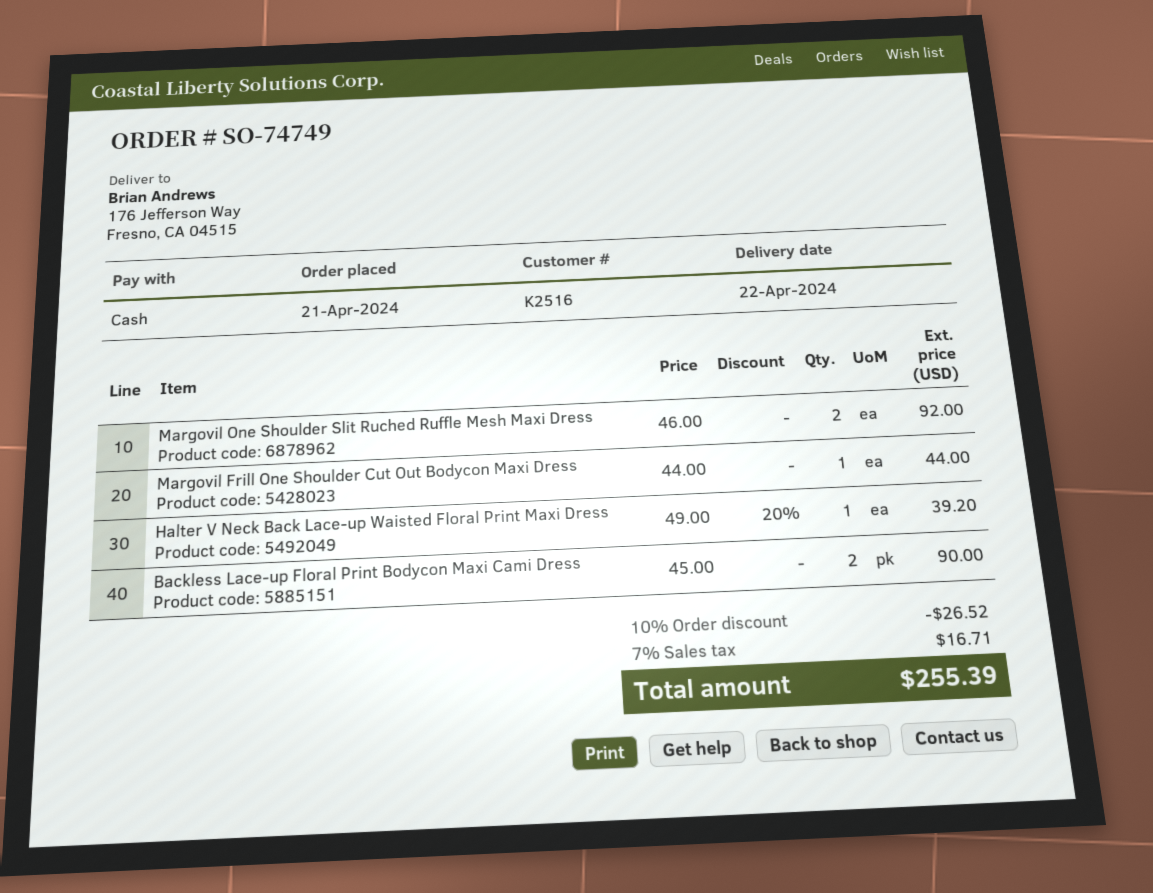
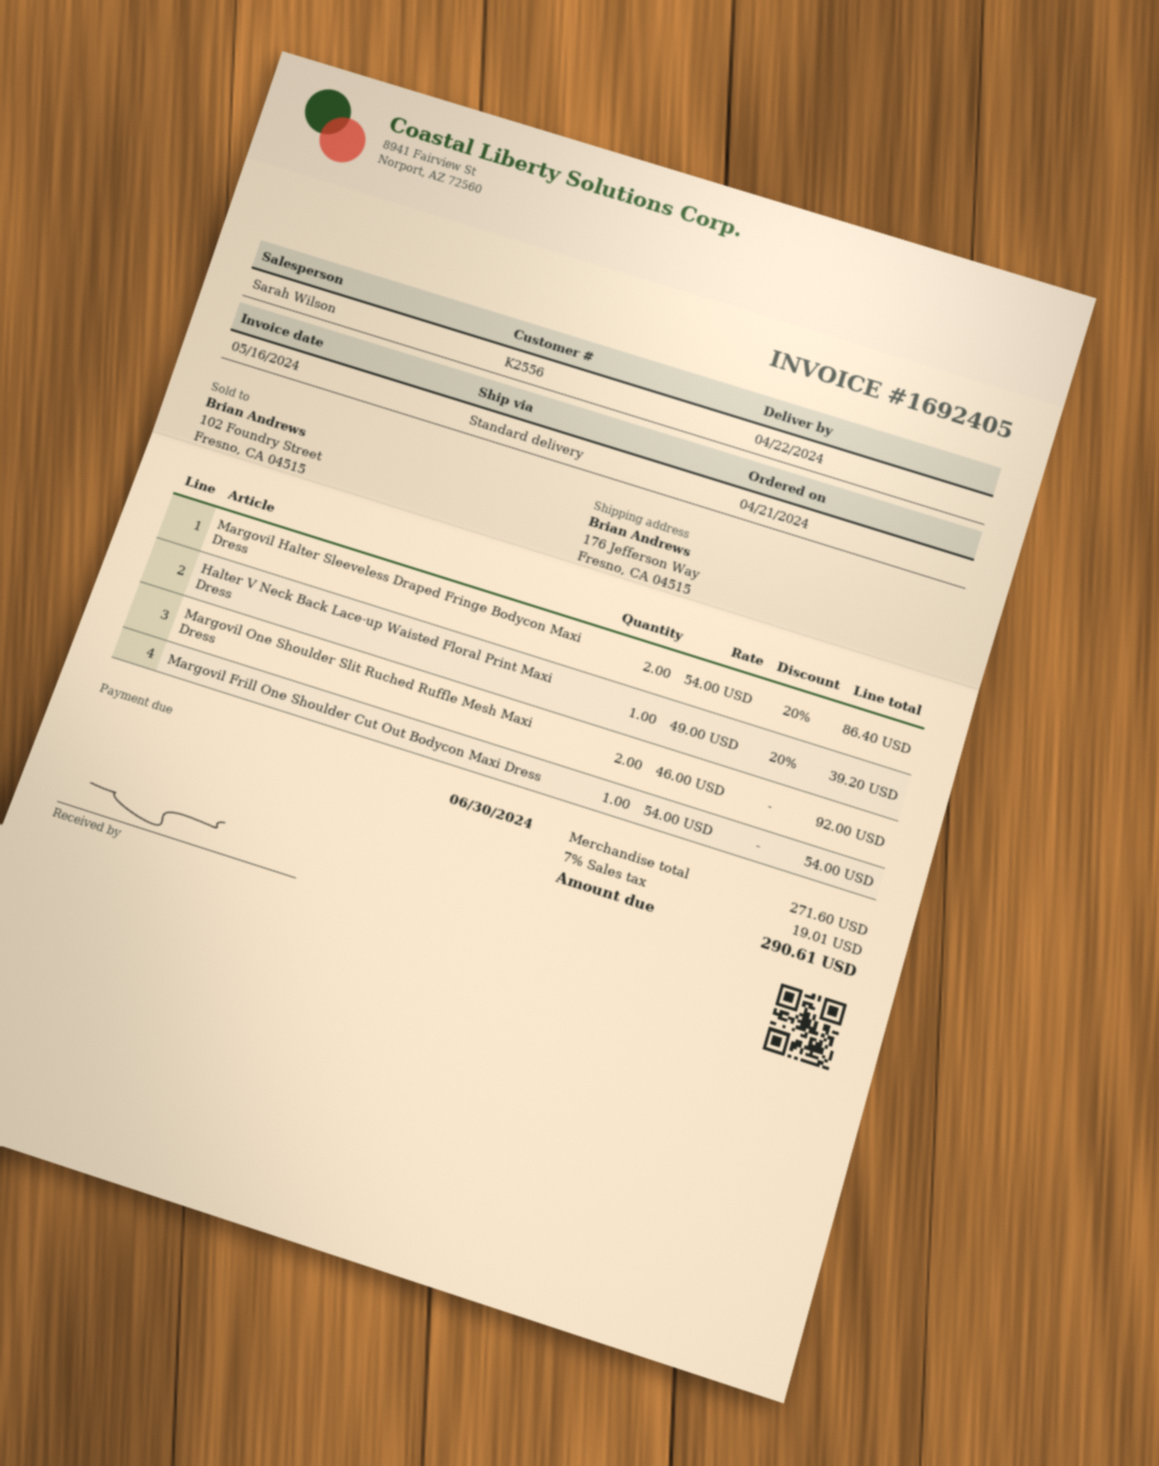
customer number: K2516 -> K2556
Margovil Frill One Shoulder Cut Out Bodycon Maxi Dress: 1 x 44.00 = 44.00 -> 1 x 54.00 = 54.00
Backless Lace-up Floral Print Bodycon Maxi Cami Dress: 2 x 45.00 = 90.00 -> none
Margovil Halter Sleeveless Draped Fringe Bodycon Maxi Dress: none -> 2 x 54.00 - 20% = 86.40
discount: 10% = 26.52 -> none
tax: 7% = 16.71 -> 7% = 19.01
total: 255.39 -> 290.61

